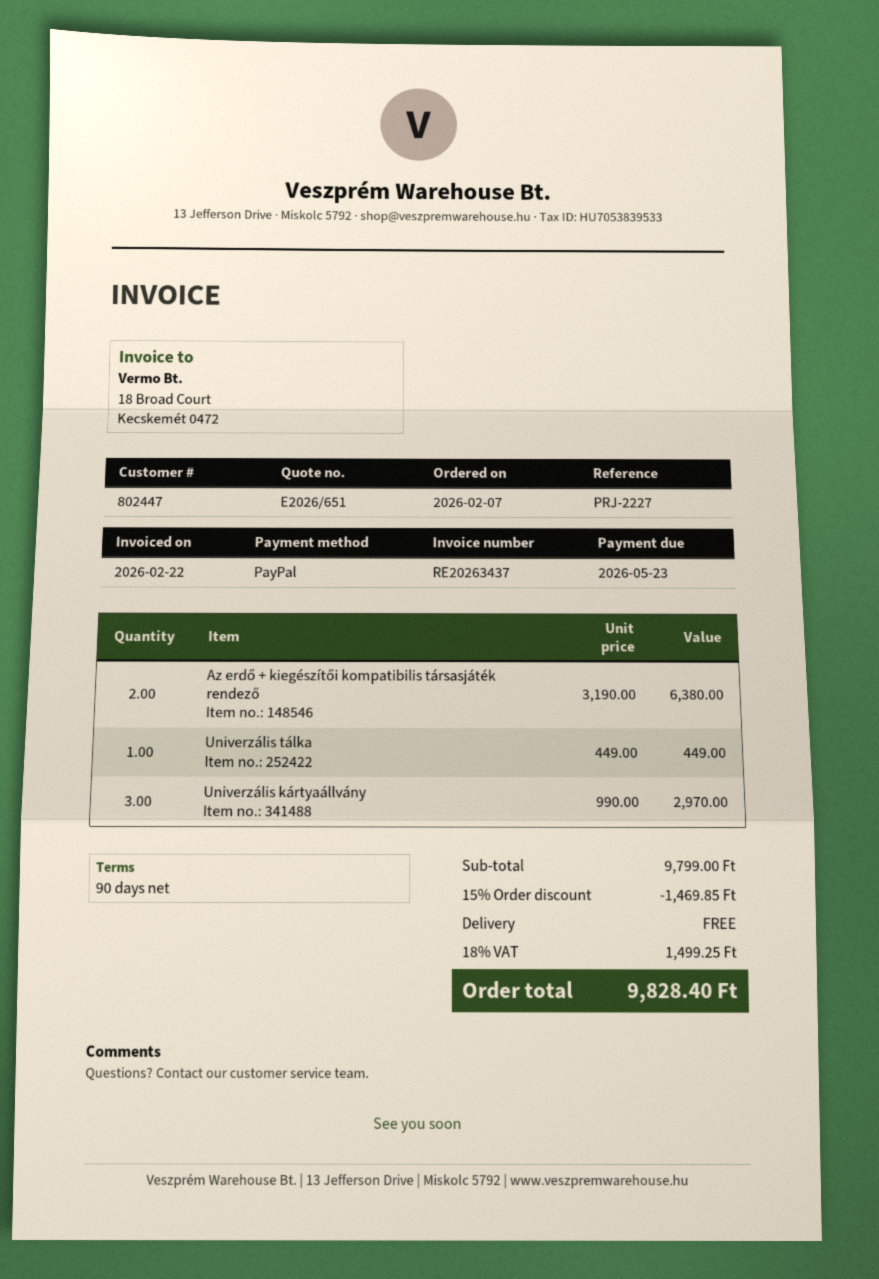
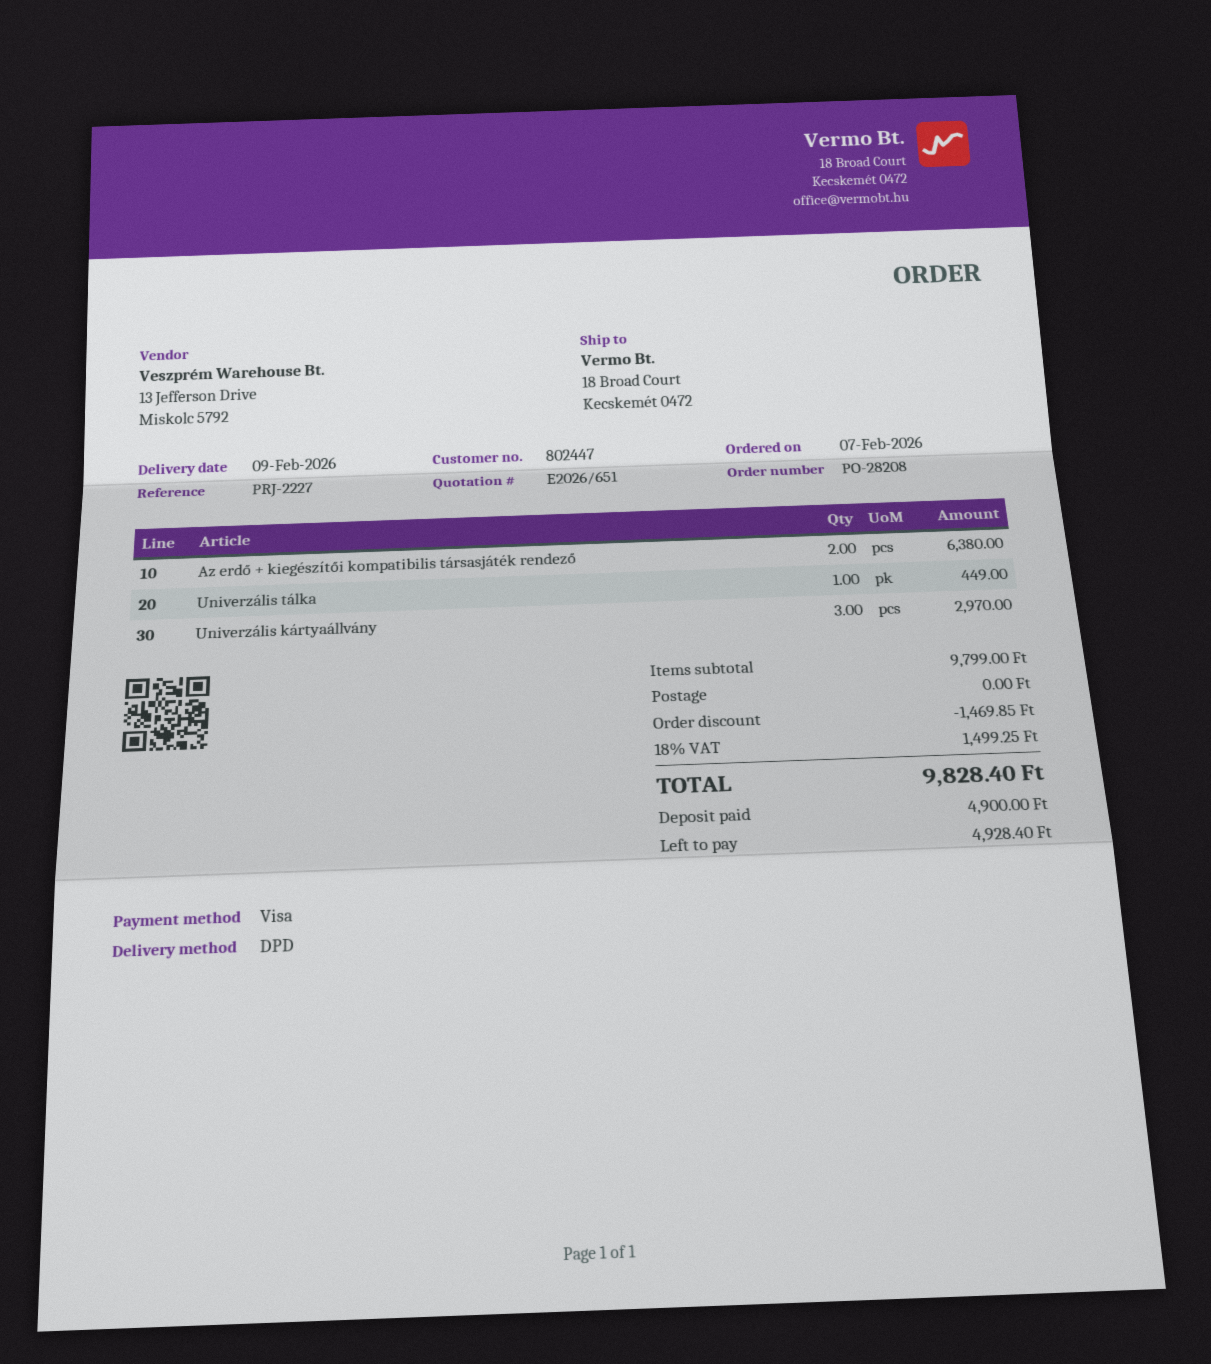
payment method: PayPal -> Visa

